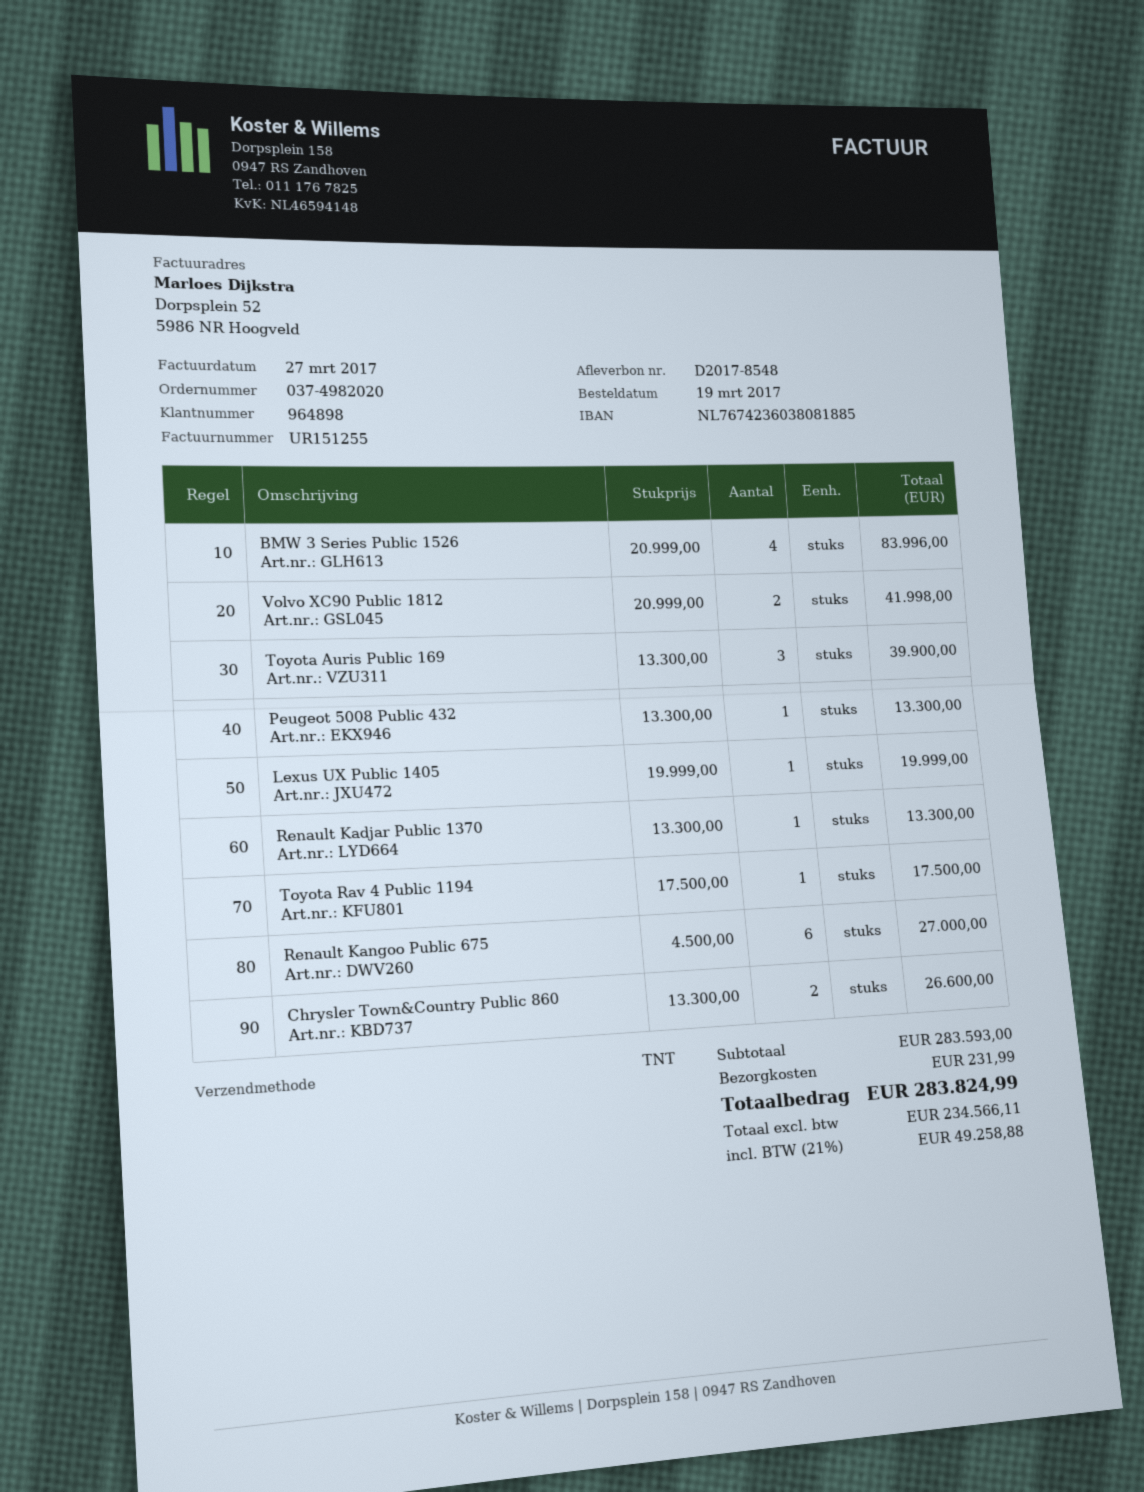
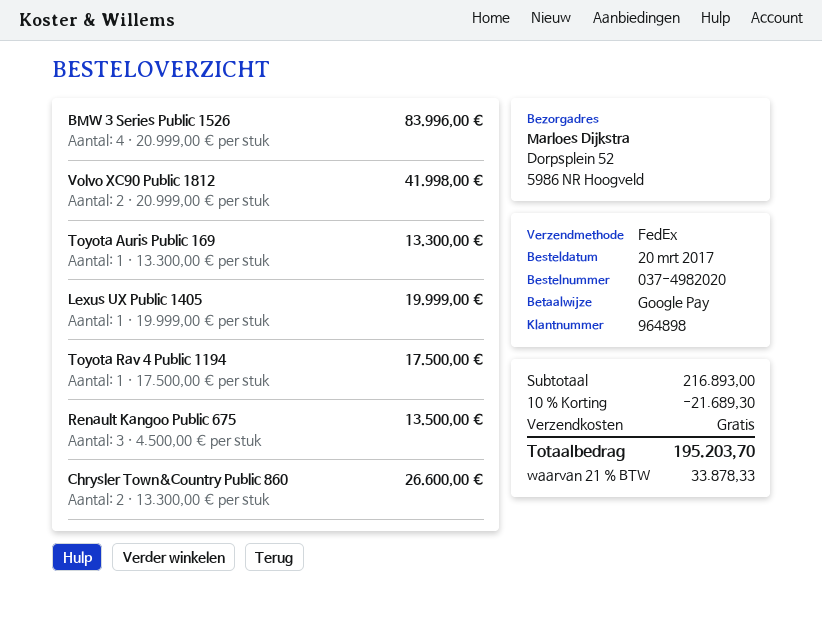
order date: 2017-03-19 -> 2017-03-20
shipping method: TNT -> FedEx
Toyota Auris Public 169: 3 x 13300.00 = 39900.00 -> 1 x 13300.00 = 13300.00
Peugeot 5008 Public 432: 1 x 13300.00 = 13300.00 -> none
Renault Kadjar Public 1370: 1 x 13300.00 = 13300.00 -> none
Renault Kangoo Public 675: 6 x 4500.00 = 27000.00 -> 3 x 4500.00 = 13500.00
subtotal: 283593.00 -> 216893.00
discount: none -> 10% = 21689.30
shipping: 231.99 -> 0.00
tax: 21% = 49258.88 -> 21% = 33878.33
total: 283824.99 -> 195203.70

